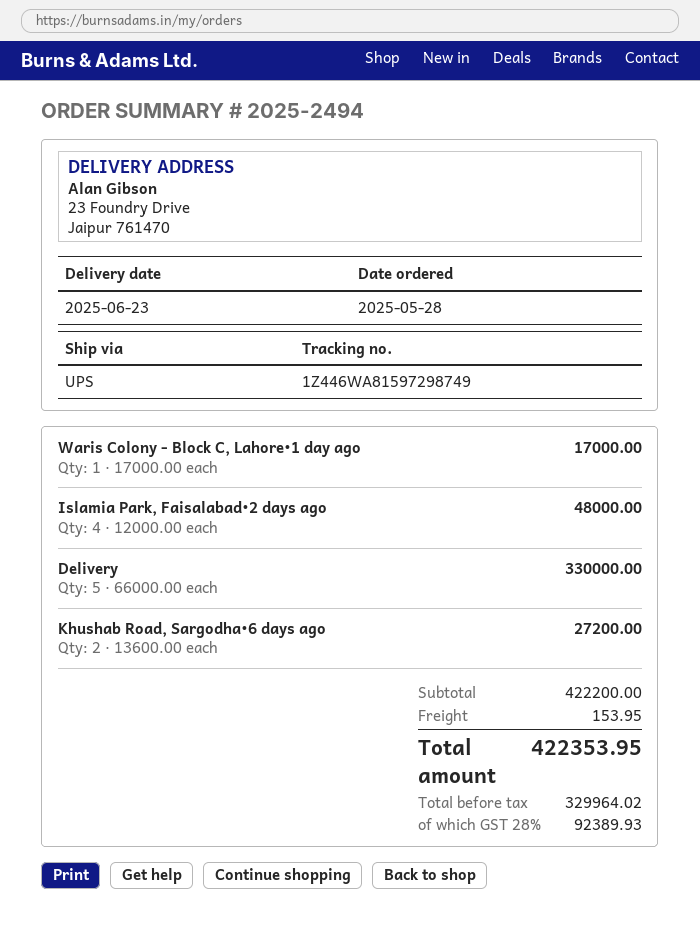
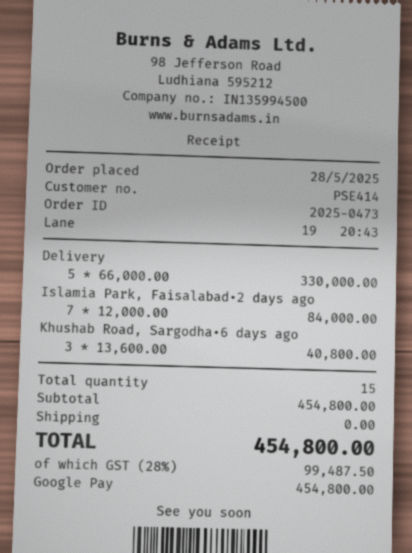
order number: 2025-2494 -> 2025-0473
Waris Colony - Block C, Lahore•1 day ago: 1 x 17000.00 = 17000.00 -> none
Islamia Park, Faisalabad•2 days ago: 4 x 12000.00 = 48000.00 -> 7 x 12000.00 = 84000.00
Khushab Road, Sargodha•6 days ago: 2 x 13600.00 = 27200.00 -> 3 x 13600.00 = 40800.00
subtotal: 422200.00 -> 454800.00
shipping: 153.95 -> 0.00
tax: 28% = 92389.93 -> 28% = 99487.50
total: 422353.95 -> 454800.00

